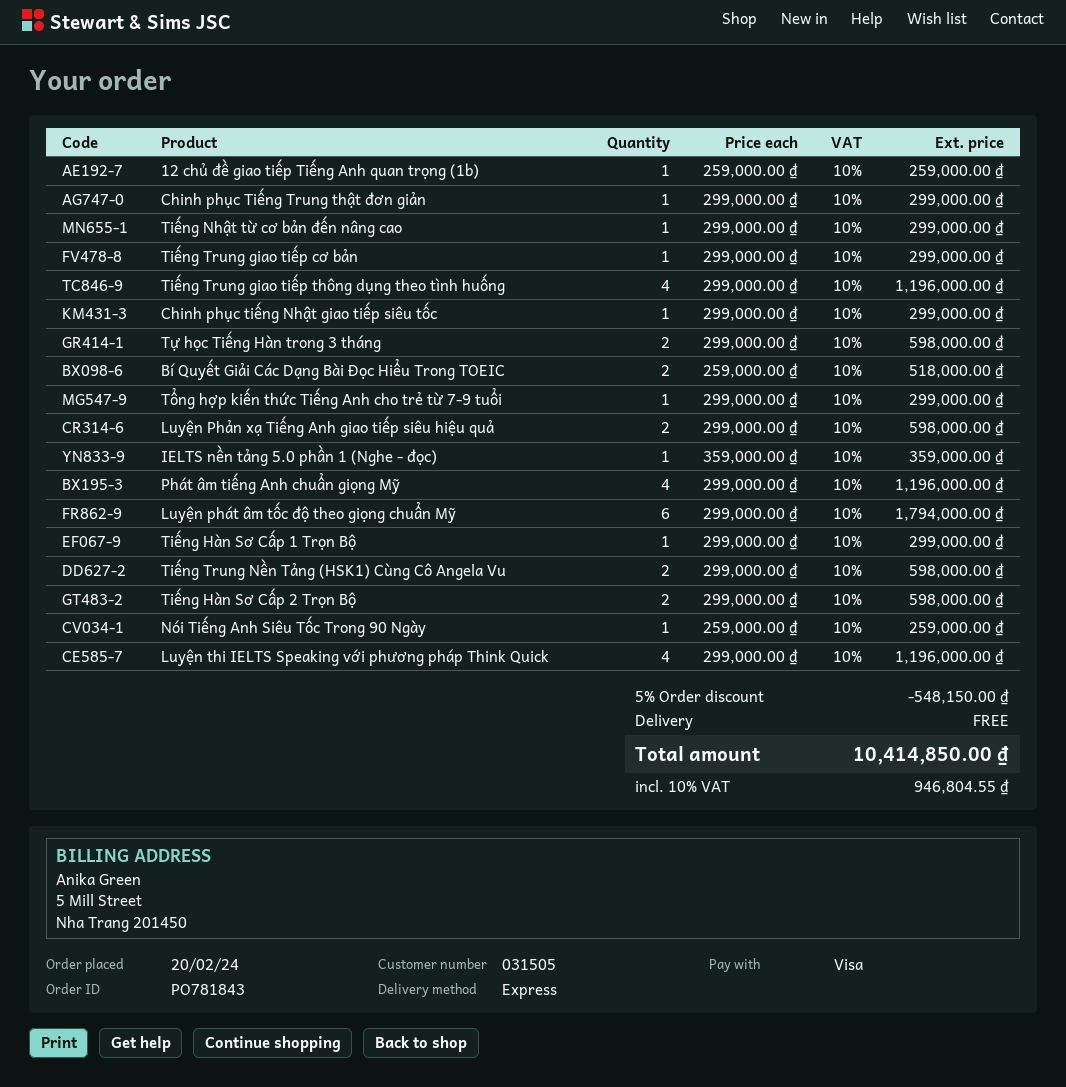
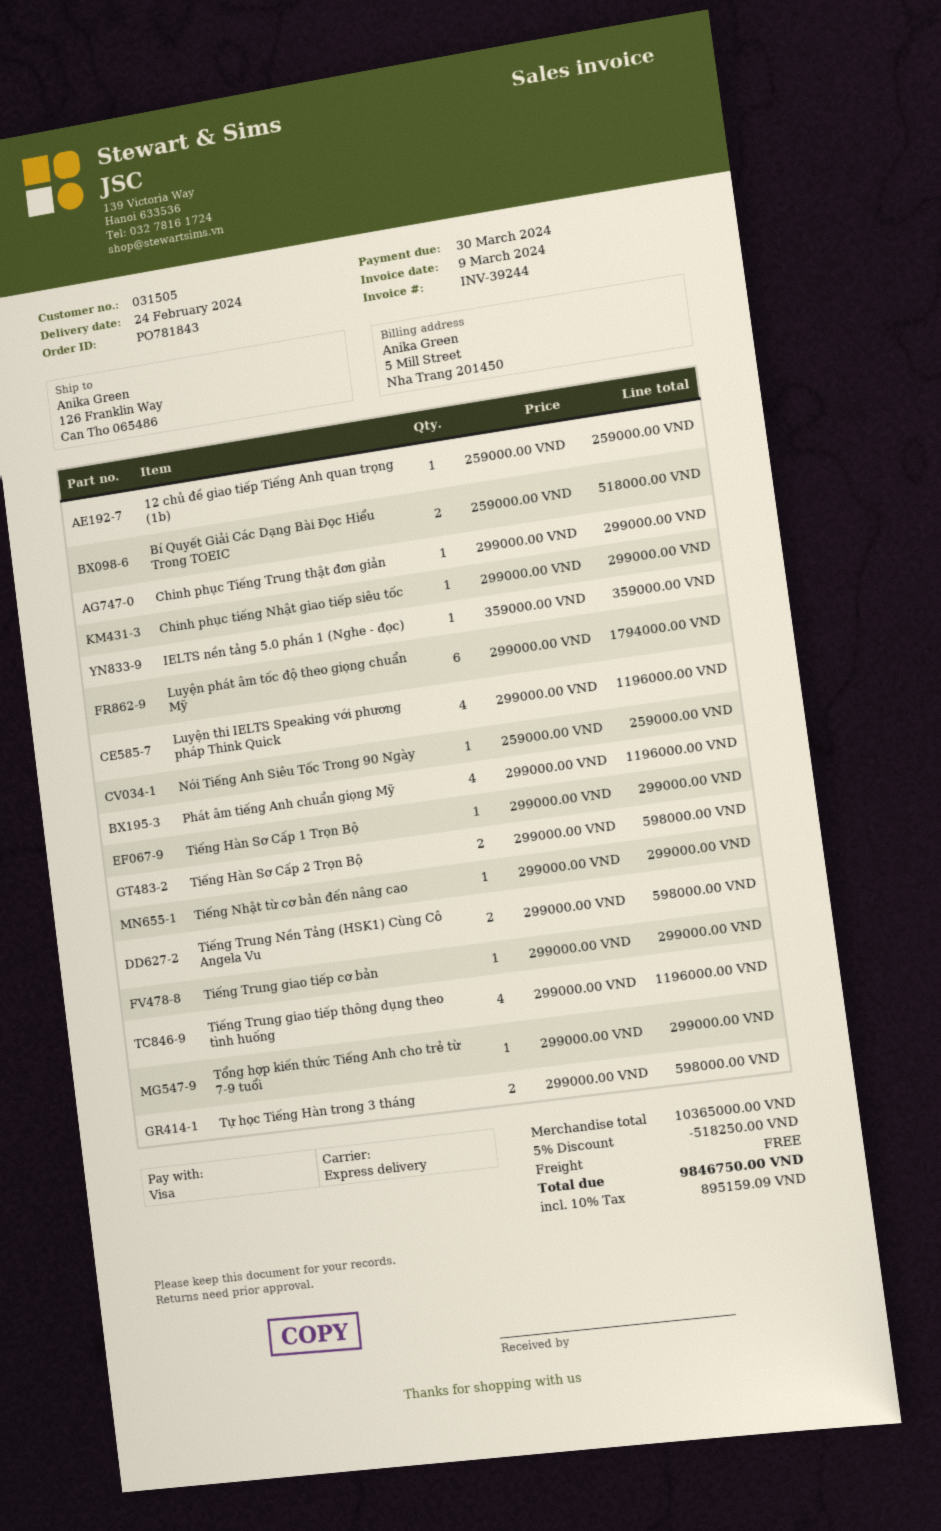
Luyện Phản xạ Tiếng Anh giao tiếp siêu hiệu quả: 2 x 299000.00 = 598000.00 -> none
discount: 5% = 548150.00 -> 5% = 518250.00
tax: 10% = 946804.55 -> 10% = 895159.09
total: 10414850.00 -> 9846750.00

